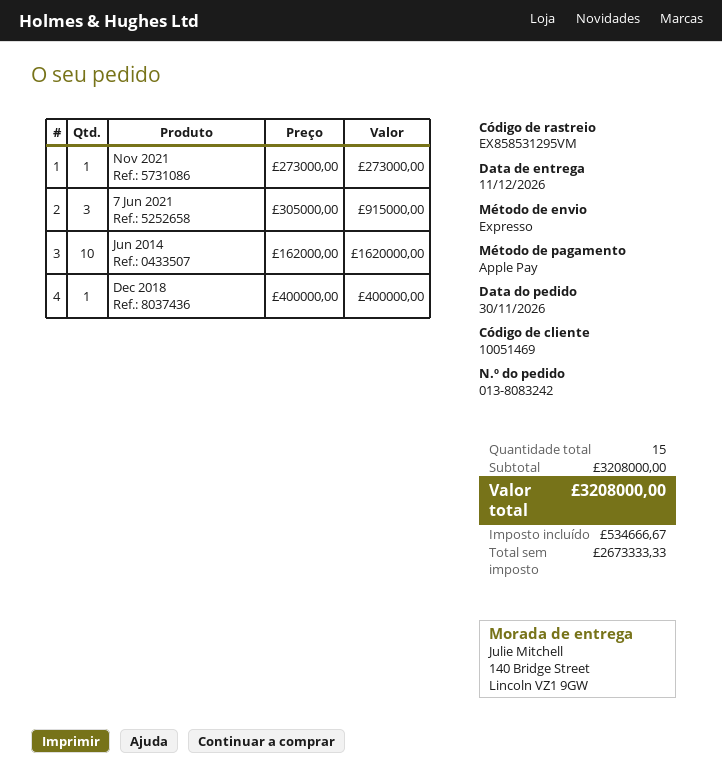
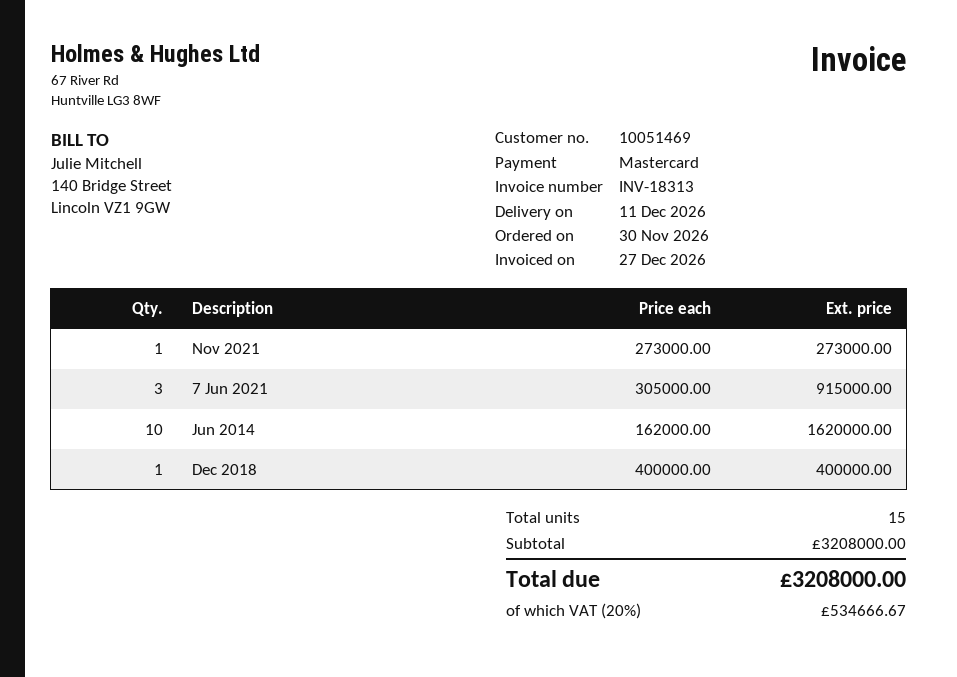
payment method: Apple Pay -> Mastercard

